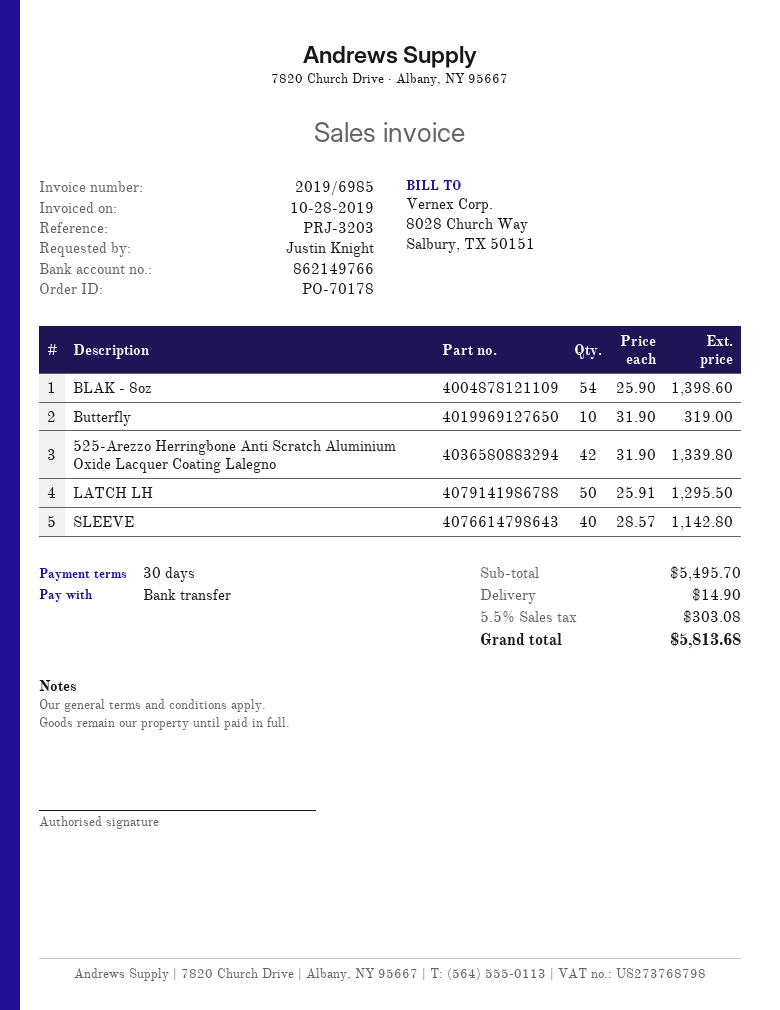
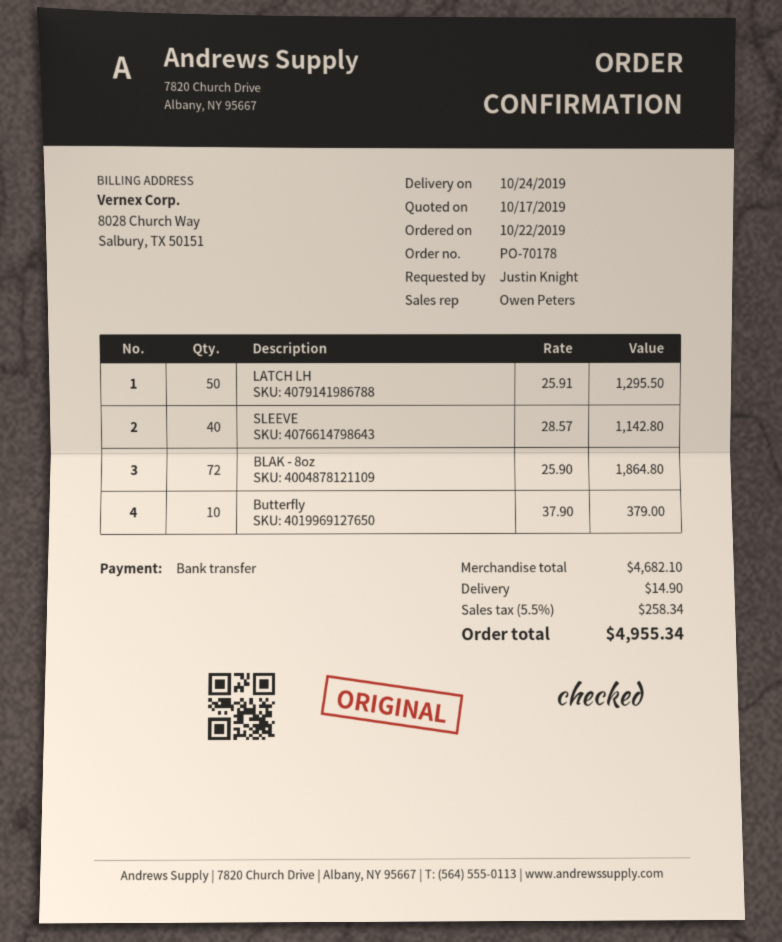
BLAK - 8oz: 54 x 25.90 = 1398.60 -> 72 x 25.90 = 1864.80
Butterfly: 10 x 31.90 = 319.00 -> 10 x 37.90 = 379.00
525-Arezzo Herringbone Anti Scratch Aluminium Oxide Lacquer Coating Lalegno: 42 x 31.90 = 1339.80 -> none
subtotal: 5495.70 -> 4682.10
tax: 5.5% = 303.08 -> 5.5% = 258.34
total: 5813.68 -> 4955.34

